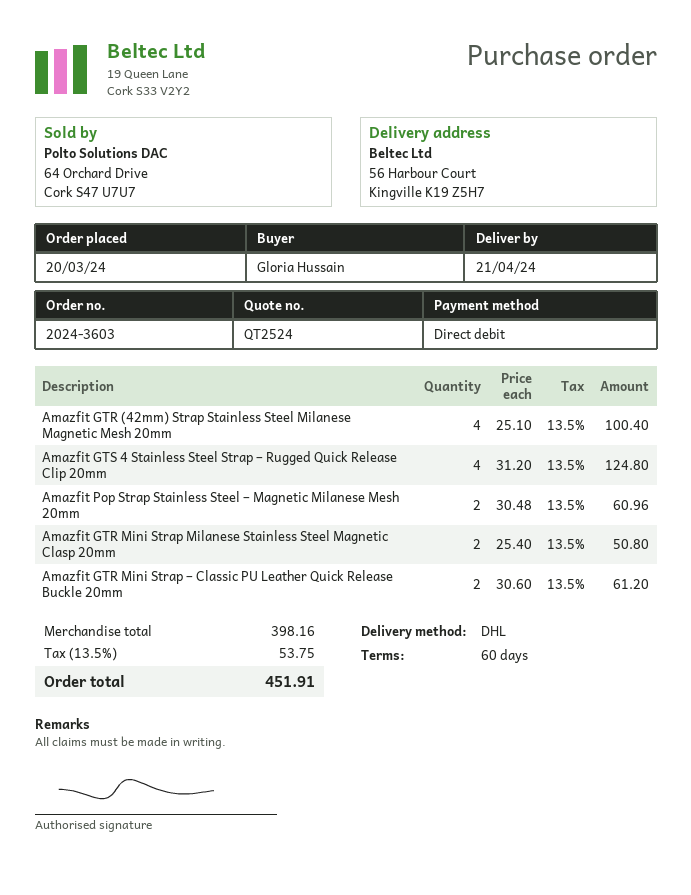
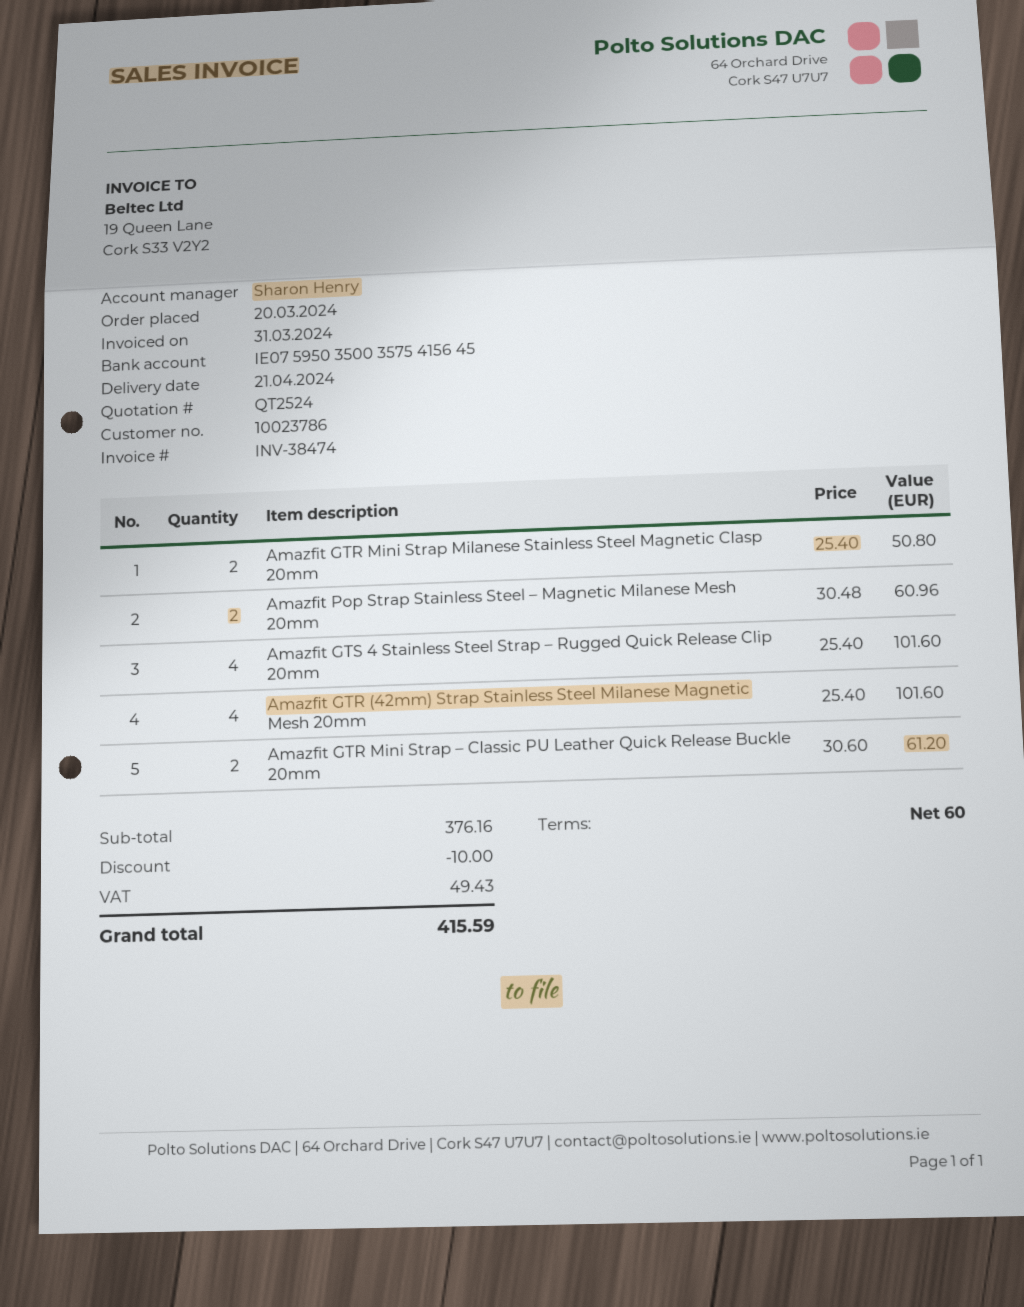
Amazfit GTR (42mm) Strap Stainless Steel Milanese Magnetic Mesh 20mm: 4 x 25.10 = 100.40 -> 4 x 25.40 = 101.60
Amazfit GTS 4 Stainless Steel Strap – Rugged Quick Release Clip 20mm: 4 x 31.20 = 124.80 -> 4 x 25.40 = 101.60
subtotal: 398.16 -> 376.16
discount: none -> 10.00
tax: 53.75 -> 49.43
total: 451.91 -> 415.59

